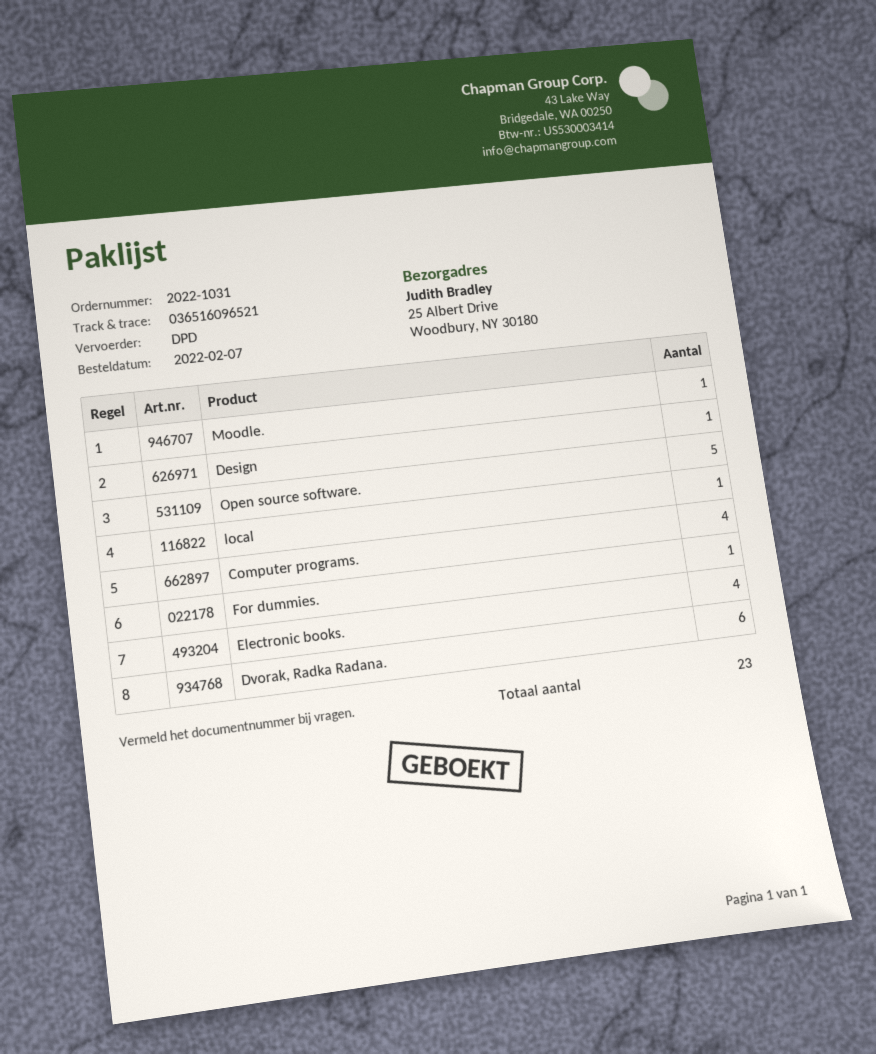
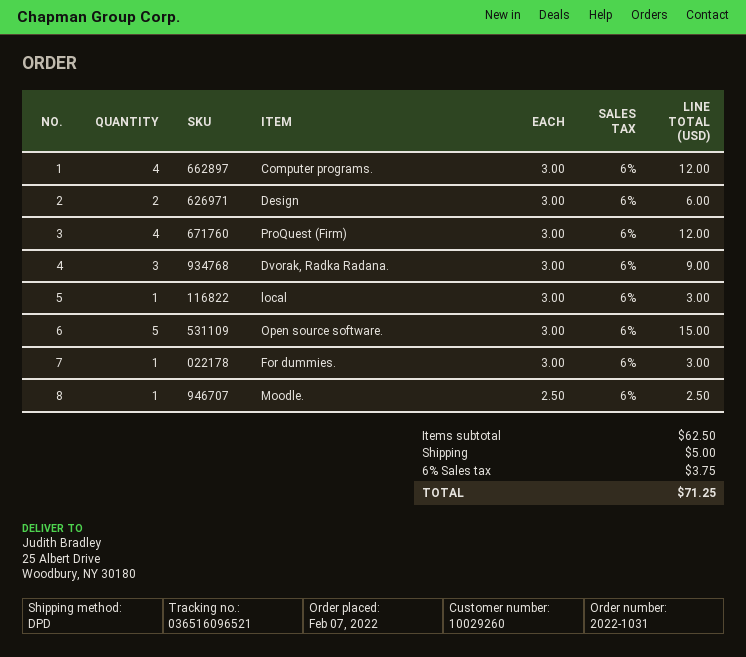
Design: 1 -> 2
Electronic books.: 4 -> none
Dvorak, Radka Radana.: 6 -> 3
ProQuest (Firm): none -> 4

